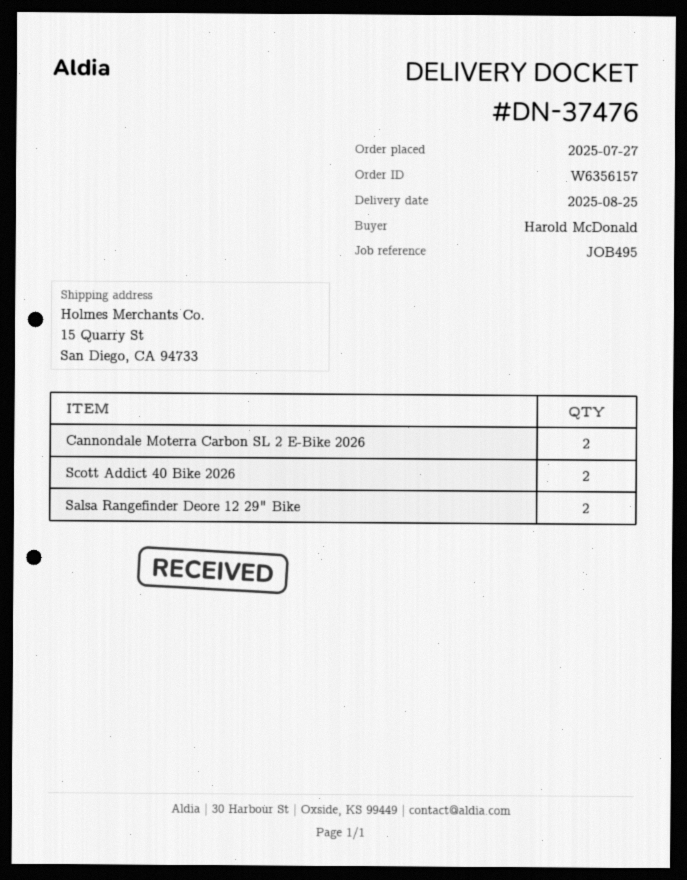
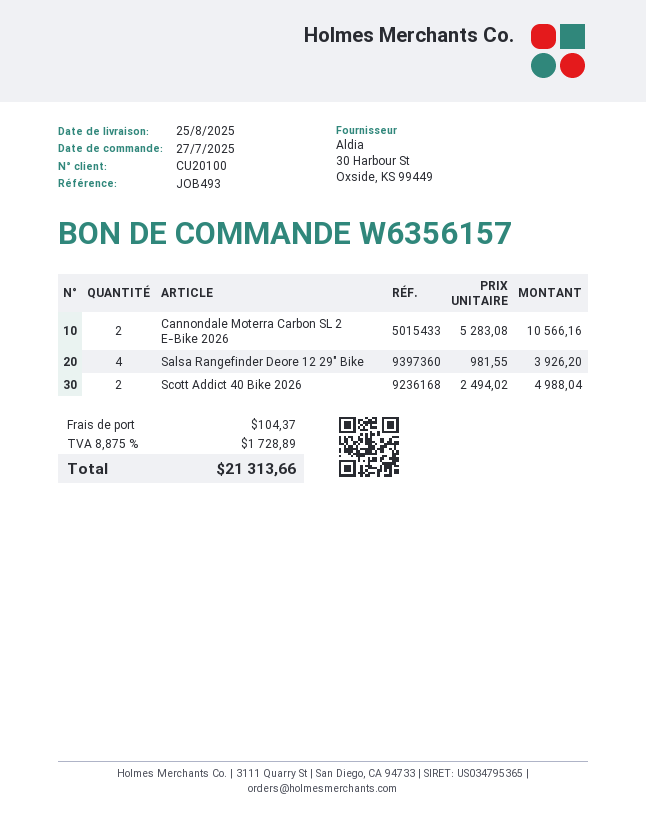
reference: JOB495 -> JOB493
Salsa Rangefinder Deore 12 29" Bike: 2 -> 4

